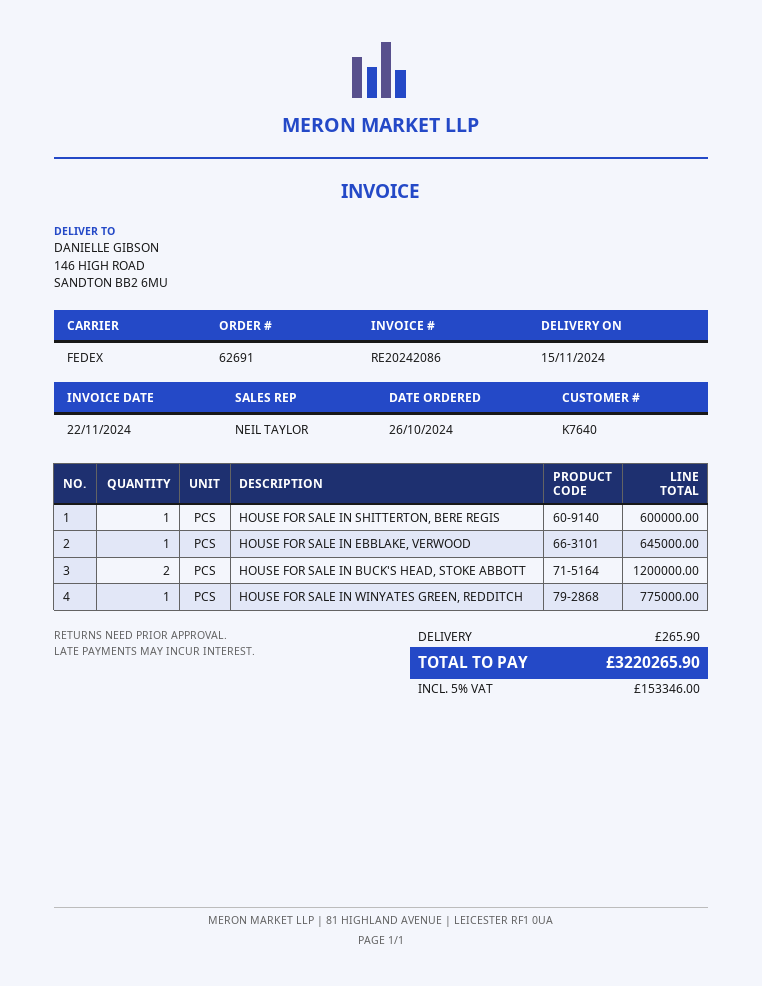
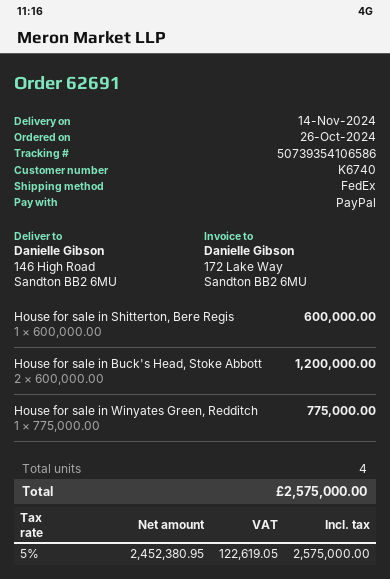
delivery date: 2024-11-15 -> 2024-11-14
customer number: K7640 -> K6740
HOUSE FOR SALE IN EBBLAKE, VERWOOD: 1 for 645000.00 -> none
shipping: 265.90 -> none
tax: 5% = 153346.00 -> 5% = 122619.05
total: 3220265.90 -> 2575000.00

